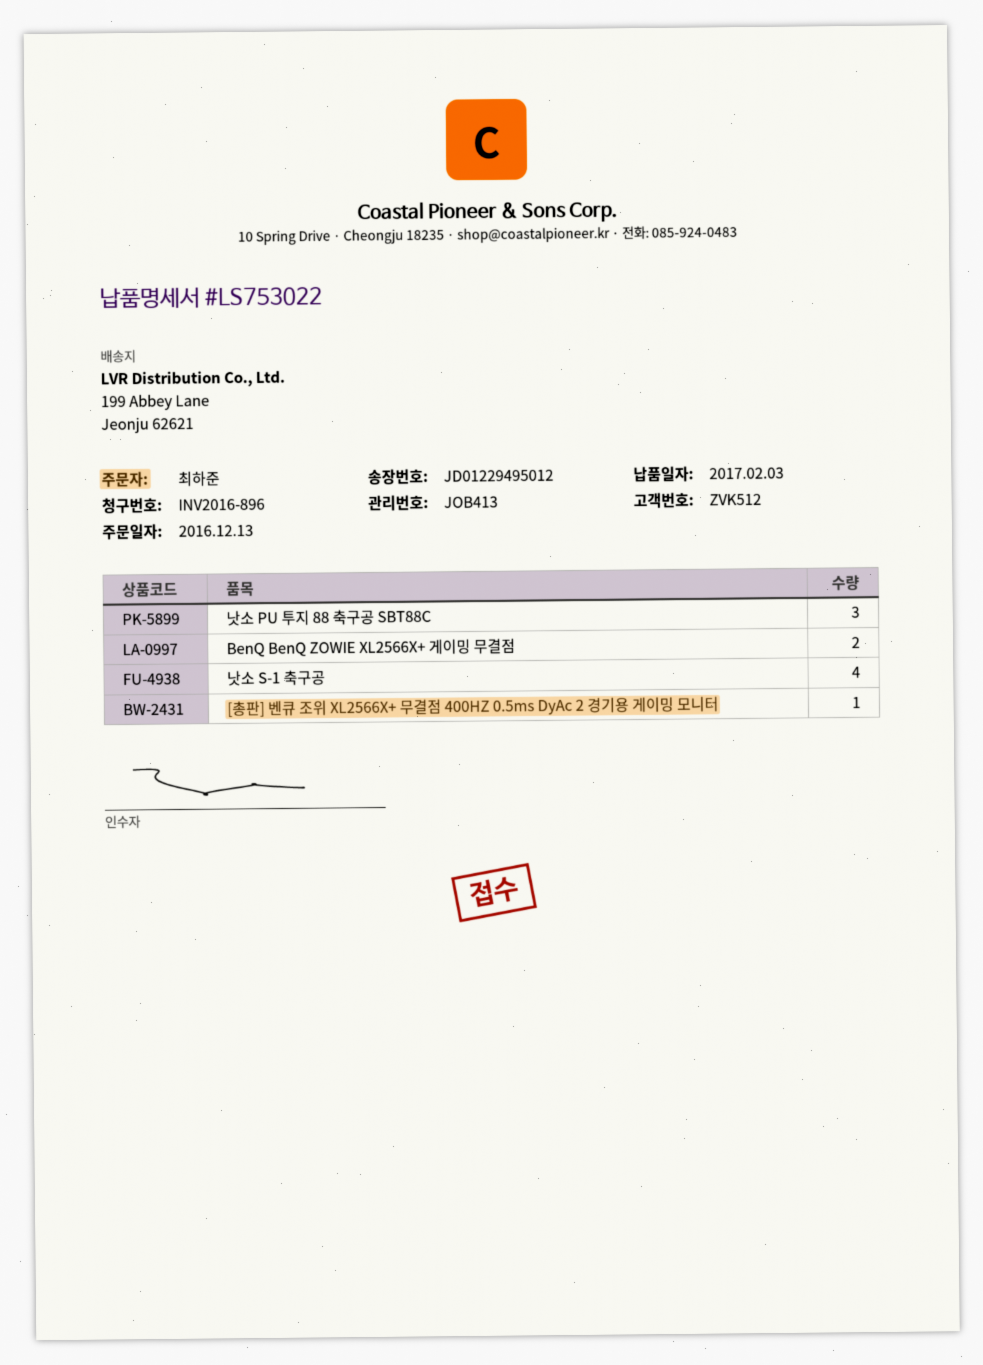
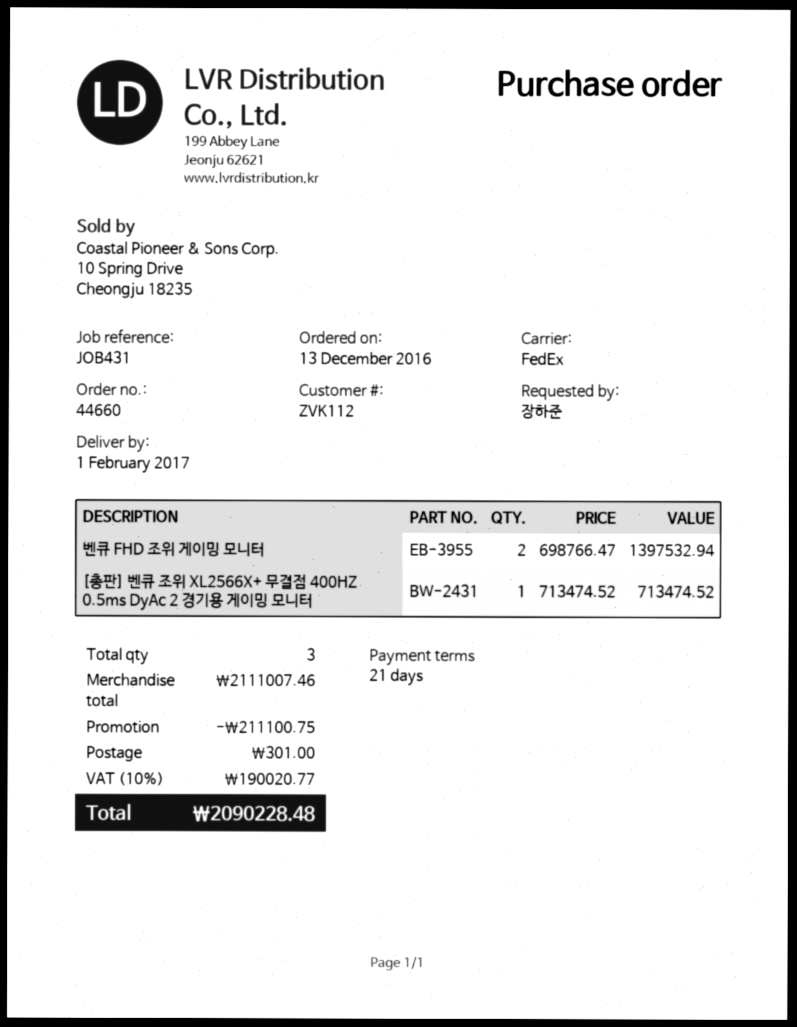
delivery date: 2017-02-03 -> 2017-02-01
customer number: ZVK512 -> ZVK112
reference: JOB413 -> JOB431
ordered by: 최하준 -> 장하준
낫소 PU 투지 88 축구공 SBT88C: 3 -> none
BenQ BenQ ZOWIE XL2566X+ 게이밍 무결점: 2 -> none
낫소 S-1 축구공: 4 -> none
벤큐 FHD 조위 게이밍 모니터: none -> 2

